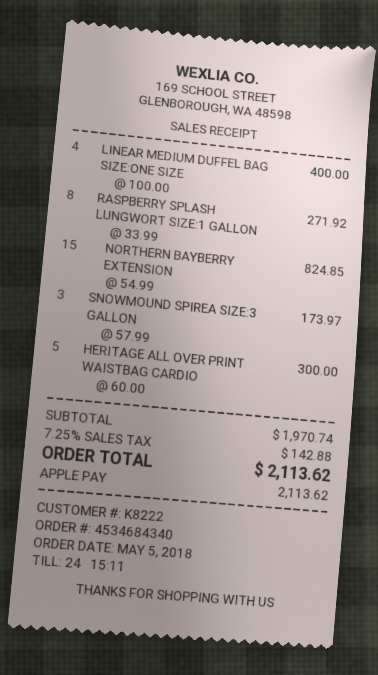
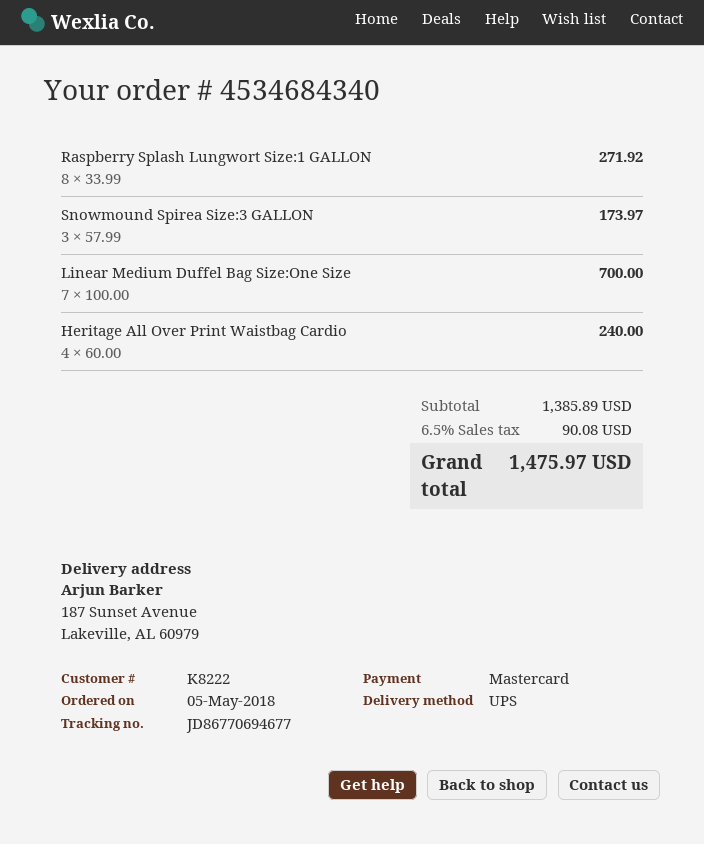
payment method: Apple Pay -> Mastercard
LINEAR MEDIUM DUFFEL BAG SIZE:ONE SIZE: 4 x 100.00 = 400.00 -> 7 x 100.00 = 700.00
NORTHERN BAYBERRY EXTENSION: 15 x 54.99 = 824.85 -> none
HERITAGE ALL OVER PRINT WAISTBAG CARDIO: 5 x 60.00 = 300.00 -> 4 x 60.00 = 240.00
subtotal: 1970.74 -> 1385.89
tax: 7.25% = 142.88 -> 6.5% = 90.08
total: 2113.62 -> 1475.97

